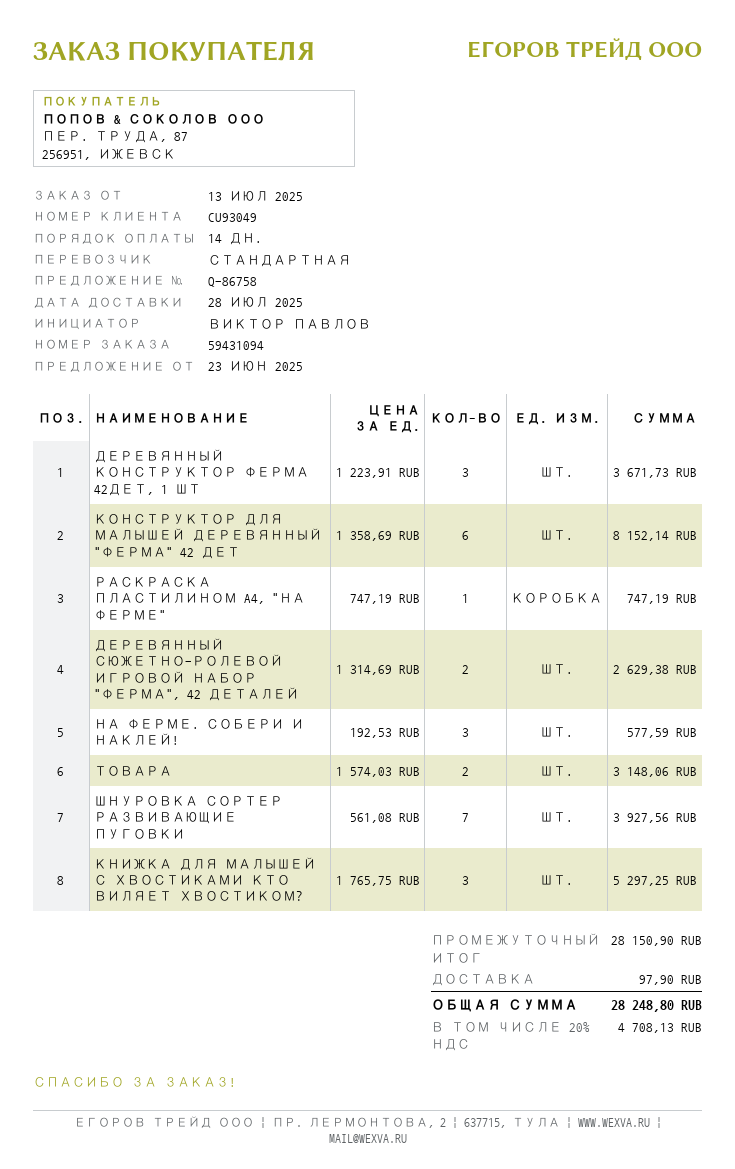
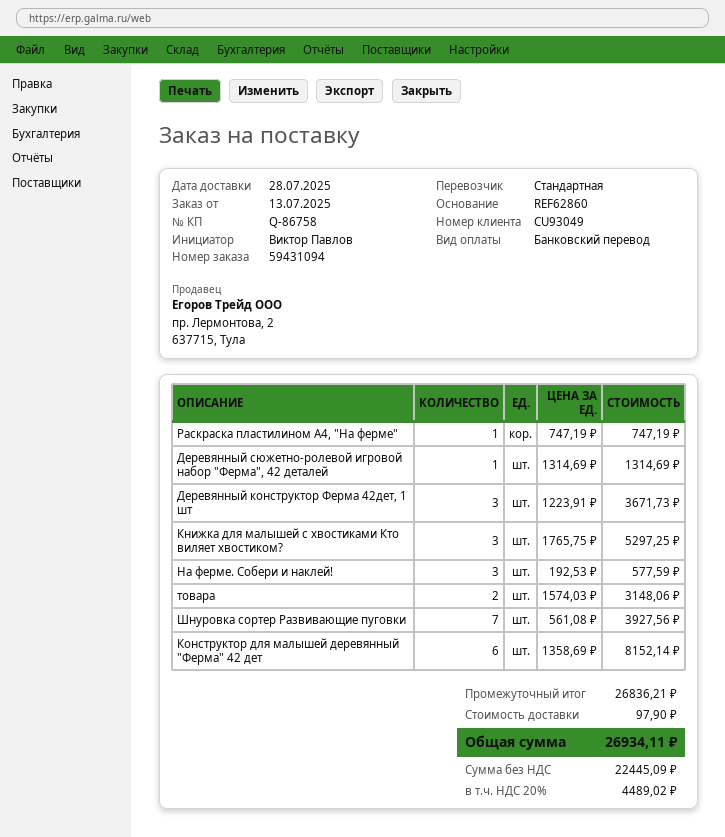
ДЕРЕВЯННЫЙ СЮЖЕТНО-РОЛЕВОЙ ИГРОВОЙ НАБОР "ФЕРМА", 42 ДЕТАЛЕЙ: 2 x 1314.69 = 2629.38 -> 1 x 1314.69 = 1314.69
subtotal: 28150.90 -> 26836.21
tax: 20% = 4708.13 -> 20% = 4489.02
total: 28248.80 -> 26934.11

